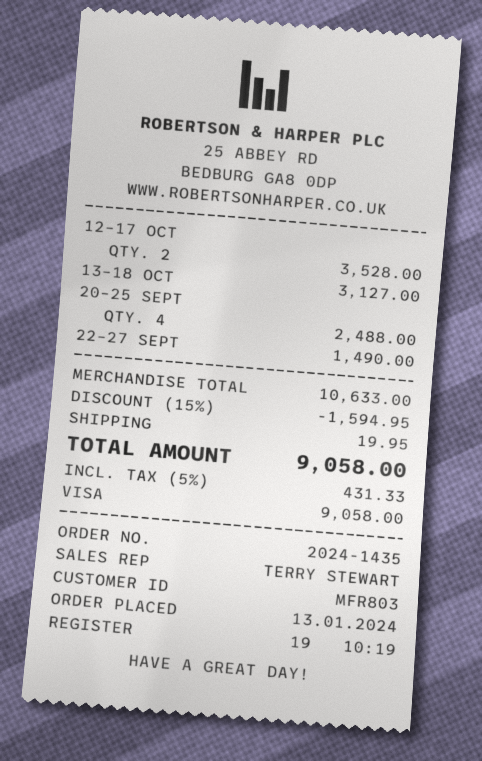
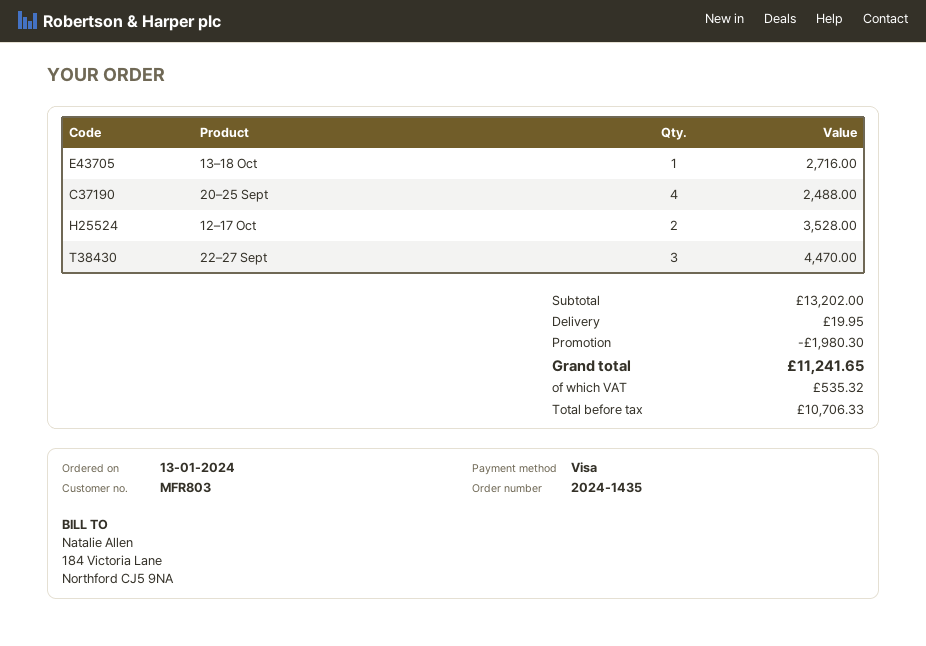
13–18 OCT: 1 for 3127.00 -> 1 for 2716.00
22–27 SEPT: 1 for 1490.00 -> 3 for 4470.00
subtotal: 10633.00 -> 13202.00
discount: 1594.95 -> 1980.30
tax: 431.33 -> 535.32
total: 9058.00 -> 11241.65

